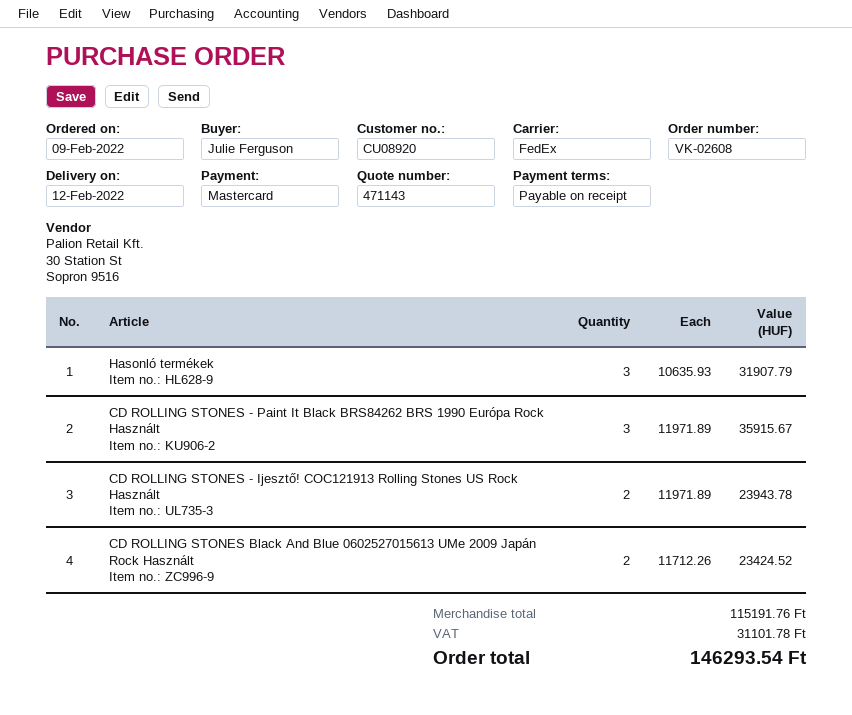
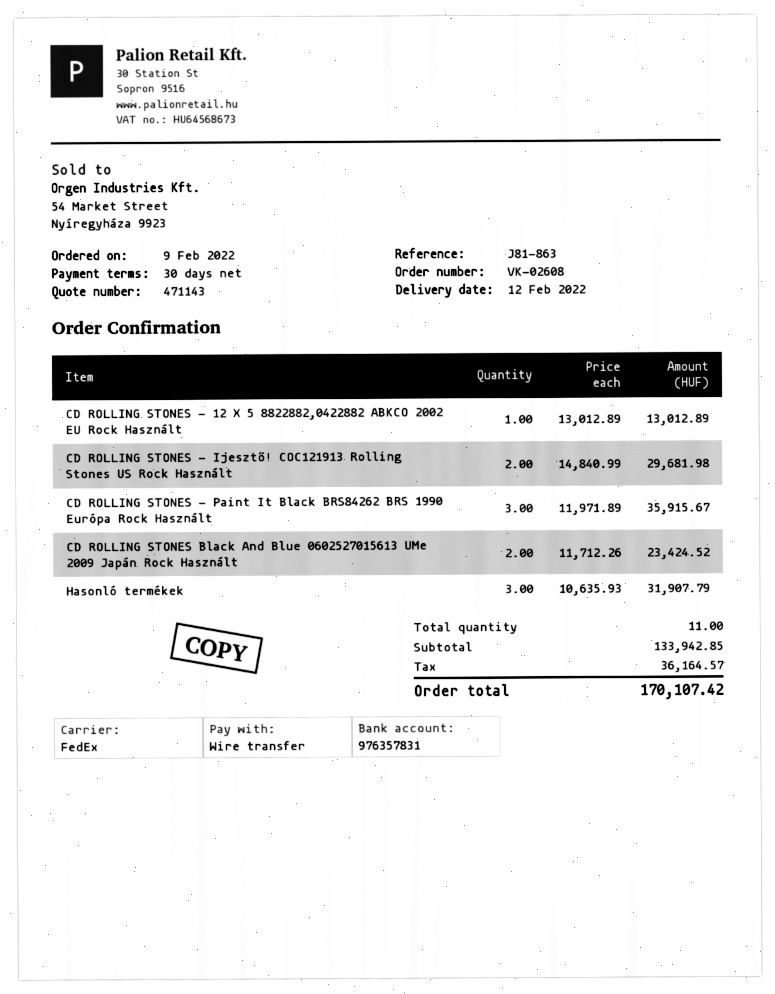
payment terms: on receipt -> 30 days
payment method: Mastercard -> bank transfer
CD ROLLING STONES - Ijesztő! COC121913 Rolling Stones US Rock Használt: 2 x 11971.89 = 23943.78 -> 2 x 14840.99 = 29681.98
CD ROLLING STONES - 12 X 5 8822882,0422882 ABKCO 2002 EU Rock Használt: none -> 1 x 13012.89 = 13012.89
subtotal: 115191.76 -> 133942.85
tax: 31101.78 -> 36164.57
total: 146293.54 -> 170107.42

